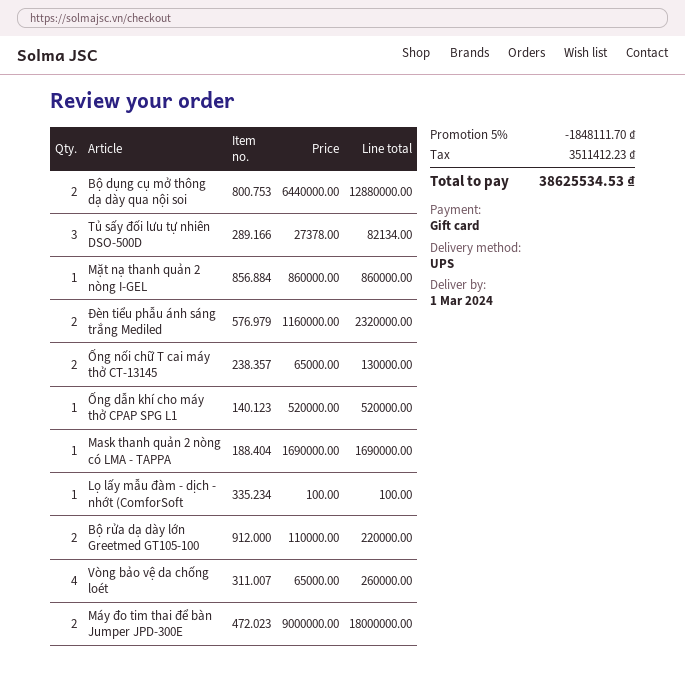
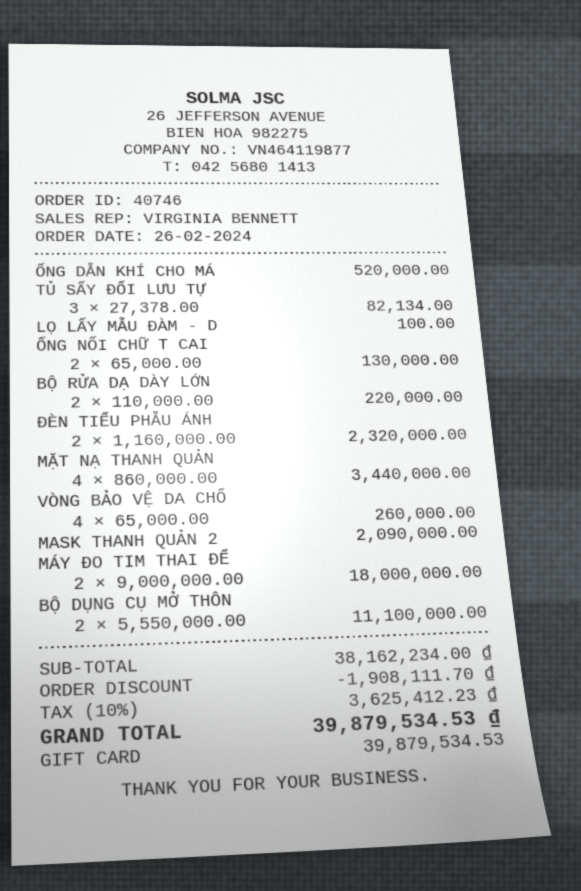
Bộ dụng cụ mở thông dạ dày qua nội soi: 2 x 6440000.00 = 12880000.00 -> 2 x 5550000.00 = 11100000.00
Mặt nạ thanh quản 2 nòng I-GEL: 1 x 860000.00 = 860000.00 -> 4 x 860000.00 = 3440000.00
Mask thanh quản 2 nòng có LMA - TAPPA: 1 x 1690000.00 = 1690000.00 -> 1 x 2090000.00 = 2090000.00
discount: 1848111.70 -> 1908111.70
tax: 3511412.23 -> 3625412.23
total: 38625534.53 -> 39879534.53

